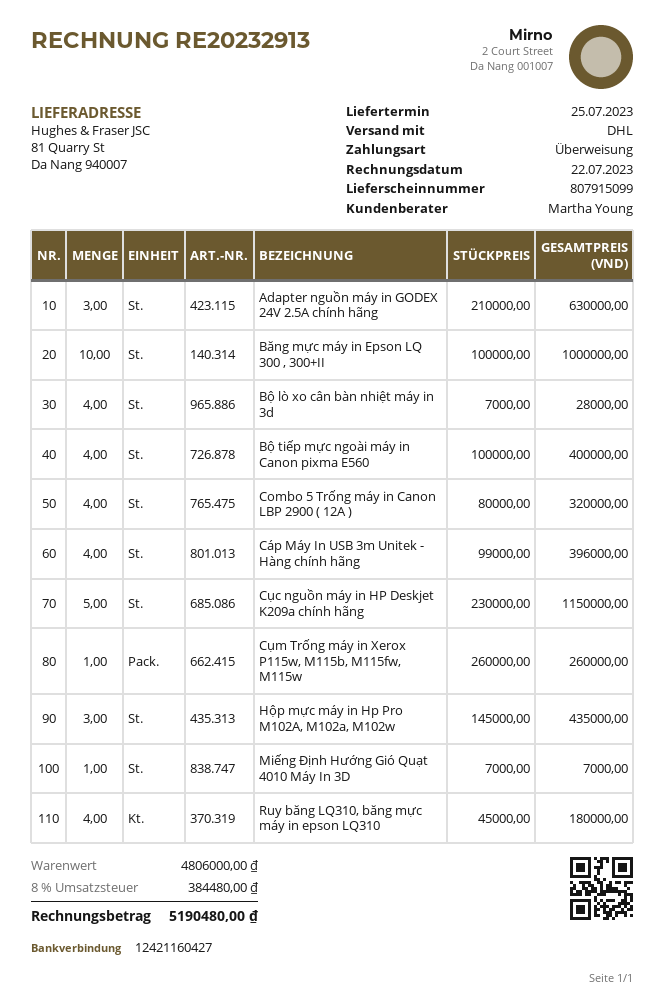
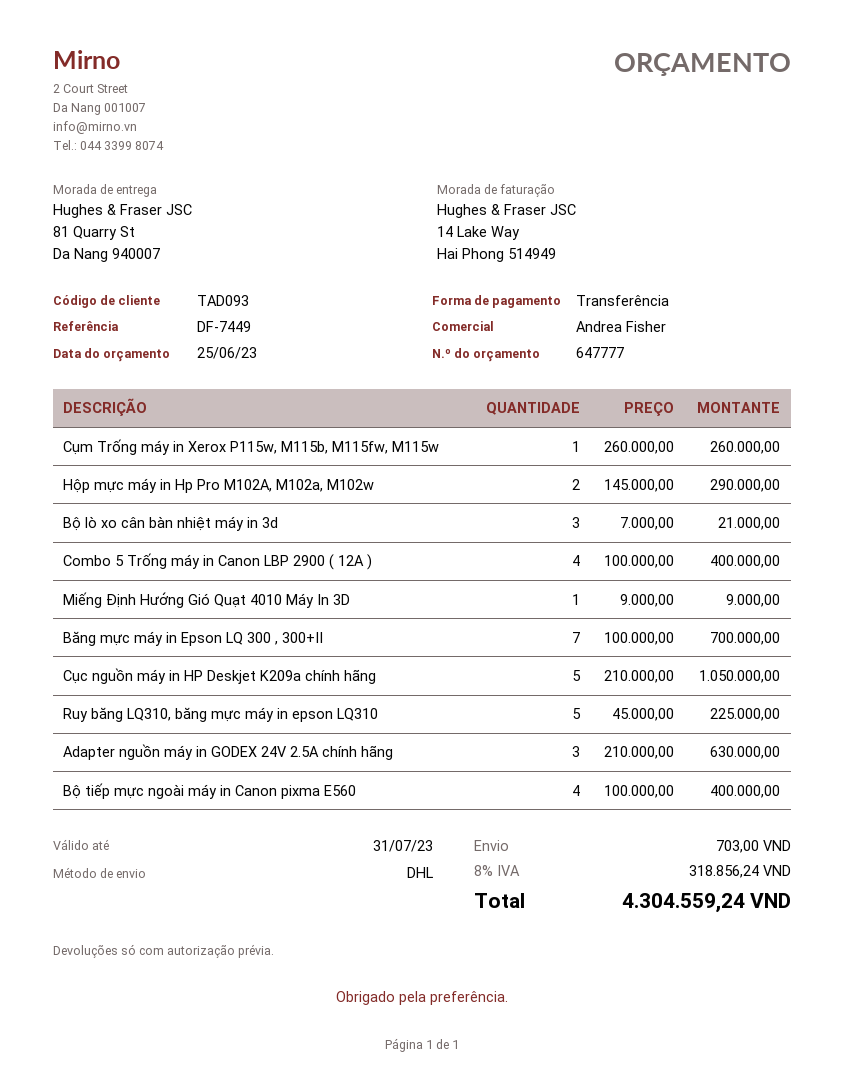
sales rep: Martha Young -> Andrea Fisher
Băng mực máy in Epson LQ 300 , 300+II: 10 x 100000.00 = 1000000.00 -> 7 x 100000.00 = 700000.00
Bộ lò xo cân bàn nhiệt máy in 3d: 4 x 7000.00 = 28000.00 -> 3 x 7000.00 = 21000.00
Combo 5 Trống máy in Canon LBP 2900 ( 12A ): 4 x 80000.00 = 320000.00 -> 4 x 100000.00 = 400000.00
Cáp Máy In USB 3m Unitek - Hàng chính hãng: 4 x 99000.00 = 396000.00 -> none
Cục nguồn máy in HP Deskjet K209a chính hãng: 5 x 230000.00 = 1150000.00 -> 5 x 210000.00 = 1050000.00
Hộp mực máy in Hp Pro M102A, M102a, M102w: 3 x 145000.00 = 435000.00 -> 2 x 145000.00 = 290000.00
Miếng Định Hướng Gió Quạt 4010 Máy In 3D: 1 x 7000.00 = 7000.00 -> 1 x 9000.00 = 9000.00
Ruy băng LQ310, băng mực máy in epson LQ310: 4 x 45000.00 = 180000.00 -> 5 x 45000.00 = 225000.00
shipping: none -> 703.00
tax: 8% = 384480.00 -> 8% = 318856.24
total: 5190480.00 -> 4304559.24

